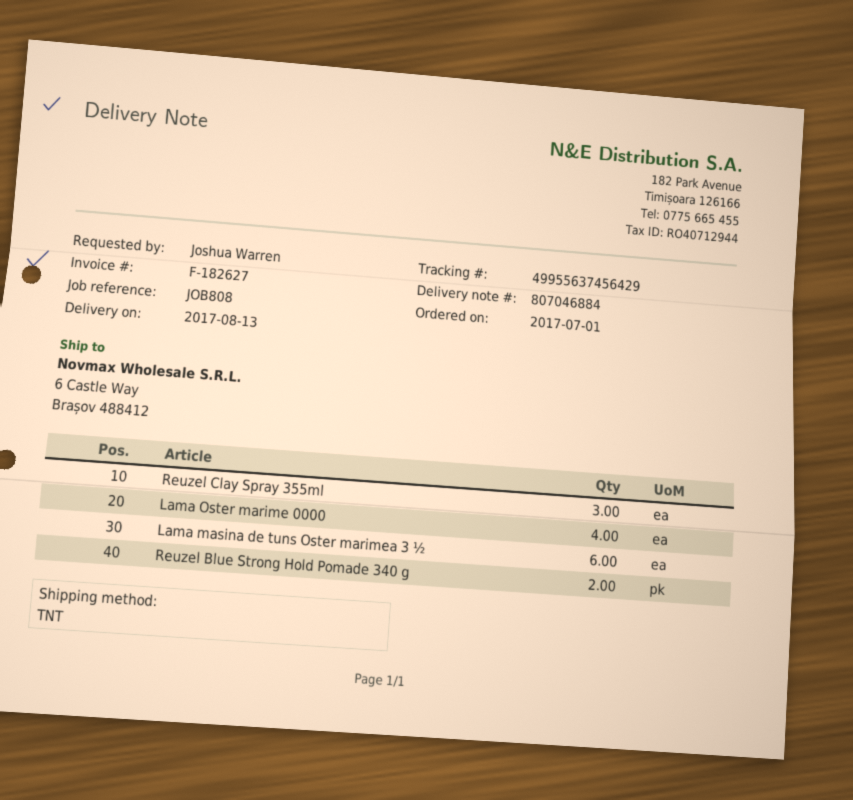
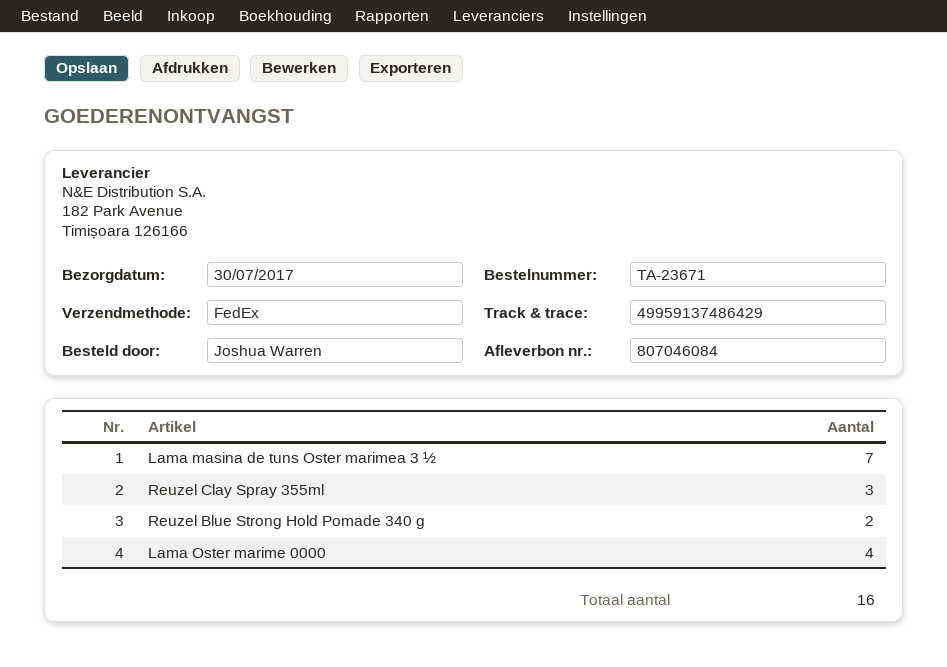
delivery note number: 807046884 -> 807046084
delivery date: 2017-08-13 -> 2017-07-30
shipping method: TNT -> FedEx
tracking number: 49955637456429 -> 49959137486429
Lama masina de tuns Oster marimea 3 ½: 6 -> 7

